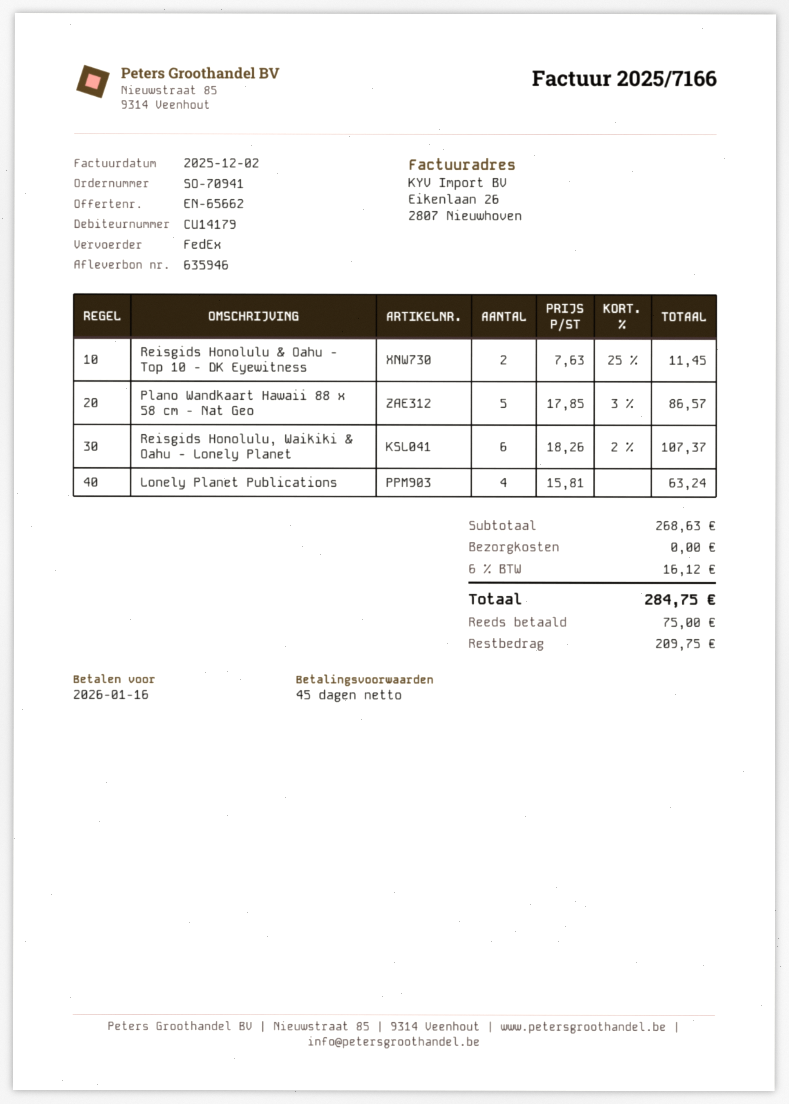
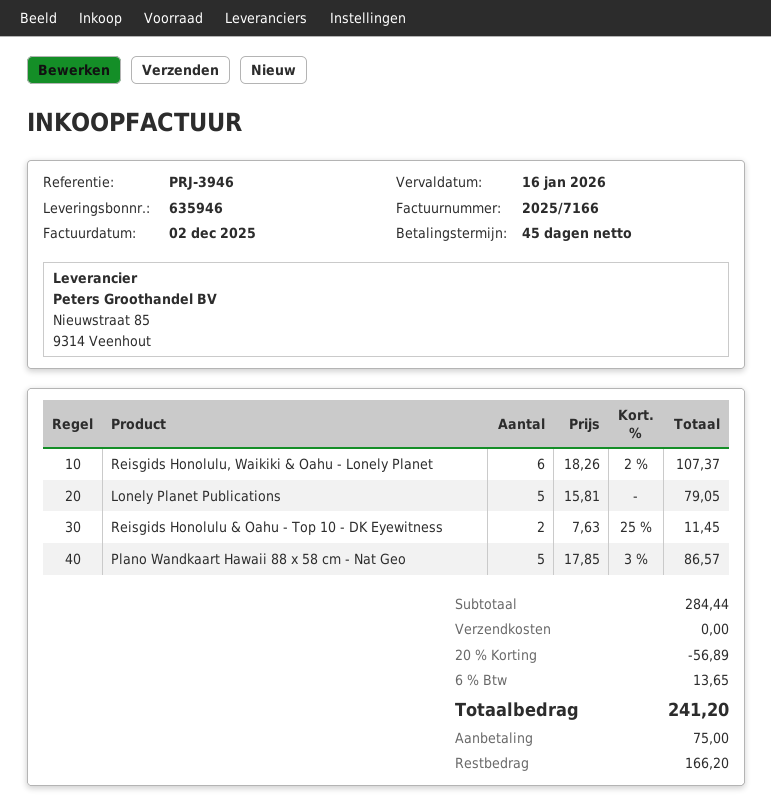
Lonely Planet Publications: 4 x 15.81 = 63.24 -> 5 x 15.81 = 79.05
subtotal: 268.63 -> 284.44
discount: none -> 20% = 56.89
tax: 6% = 16.12 -> 6% = 13.65
total: 284.75 -> 241.20
balance: 209.75 -> 166.20

